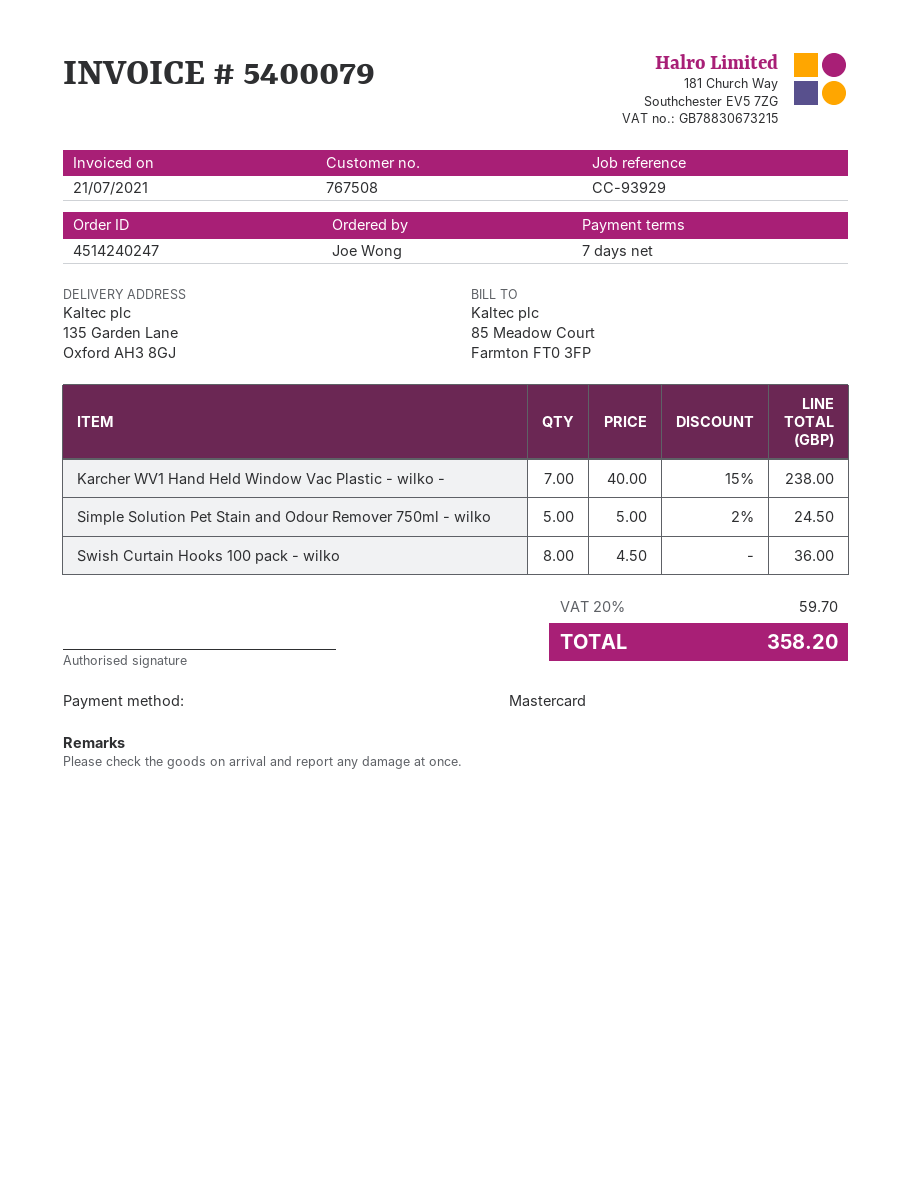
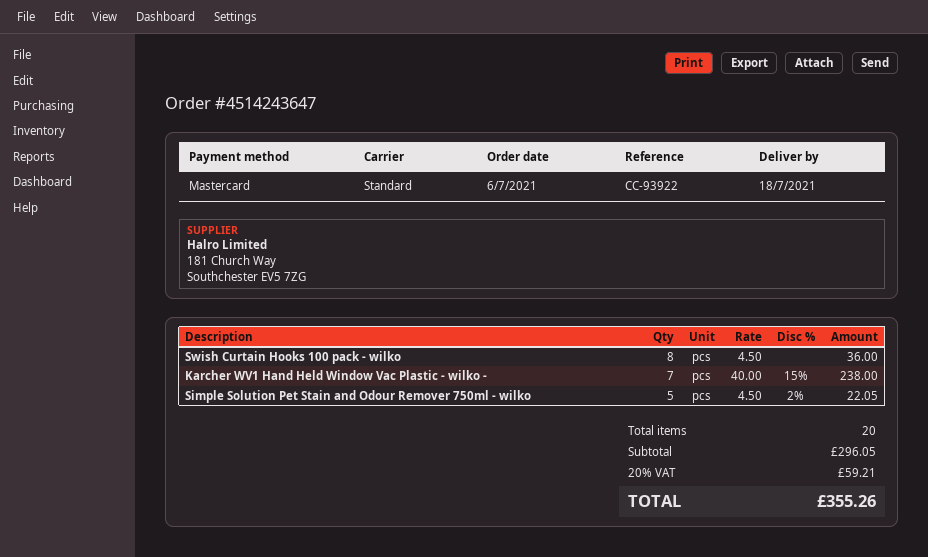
order number: 4514240247 -> 4514243647
reference: CC-93929 -> CC-93922
Simple Solution Pet Stain and Odour Remover 750ml - wilko: 5 x 5.00 - 2% = 24.50 -> 5 x 4.50 - 2% = 22.05
tax: 20% = 59.70 -> 20% = 59.21
total: 358.20 -> 355.26

